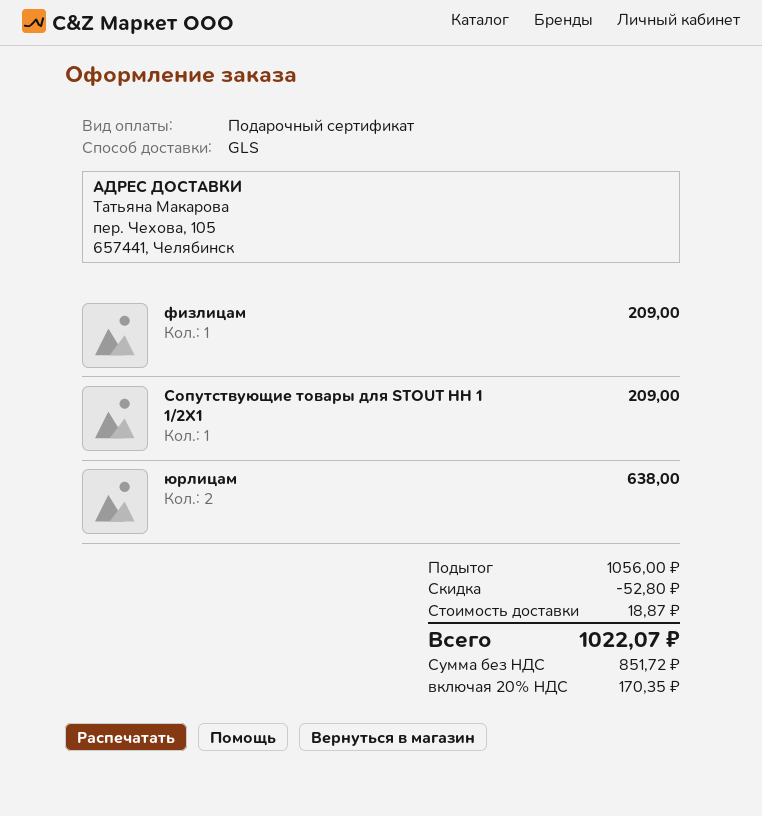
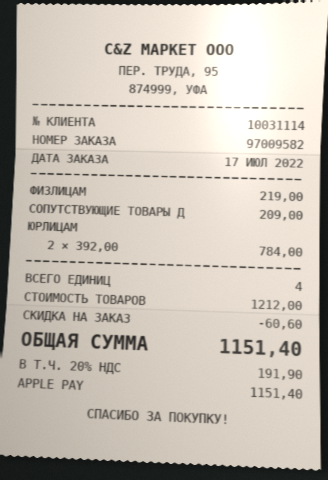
payment method: gift card -> Apple Pay
физлицам: 1 for 209.00 -> 1 for 219.00
юрлицам: 2 for 638.00 -> 2 for 784.00
subtotal: 1056.00 -> 1212.00
discount: 52.80 -> 60.60
shipping: 18.87 -> none
tax: 20% = 170.35 -> 20% = 191.90
total: 1022.07 -> 1151.40

